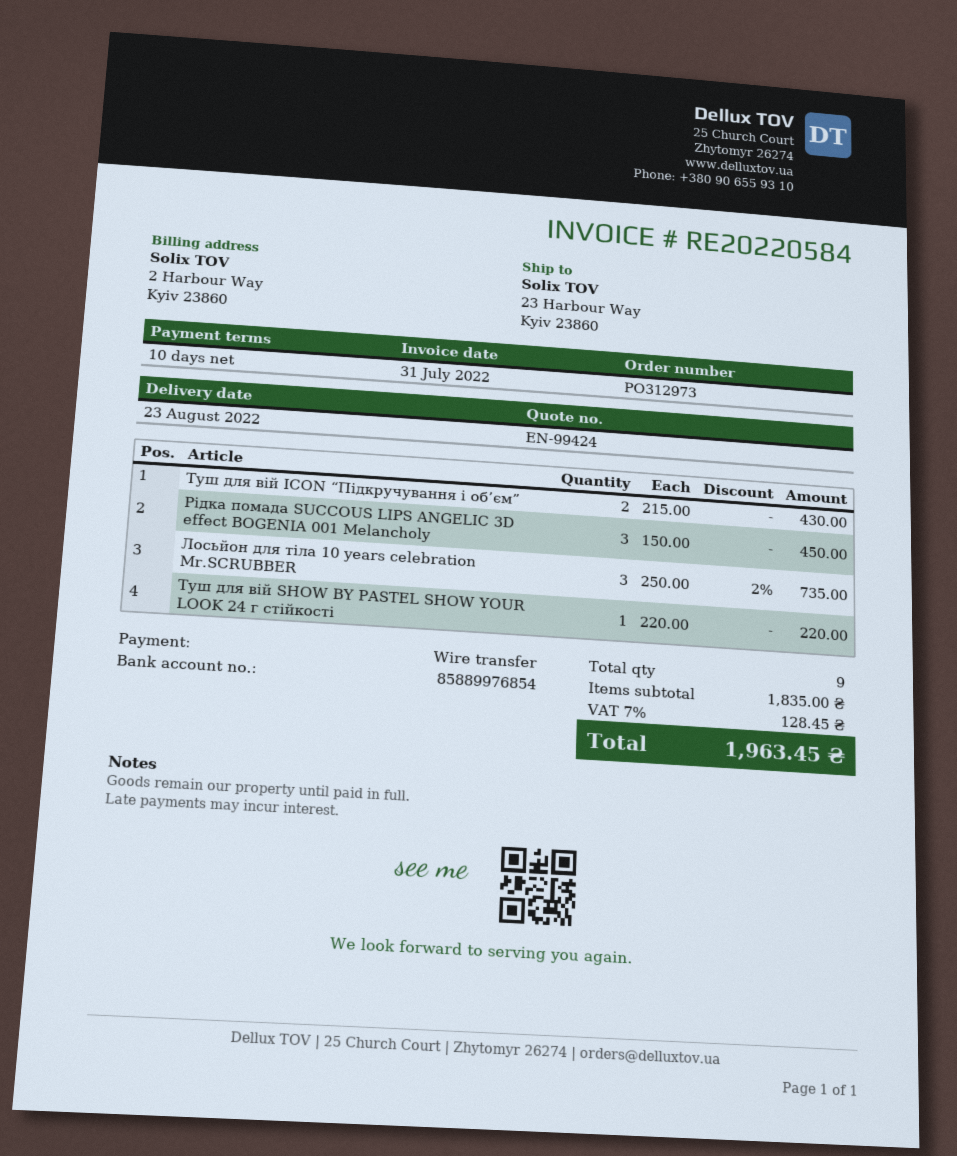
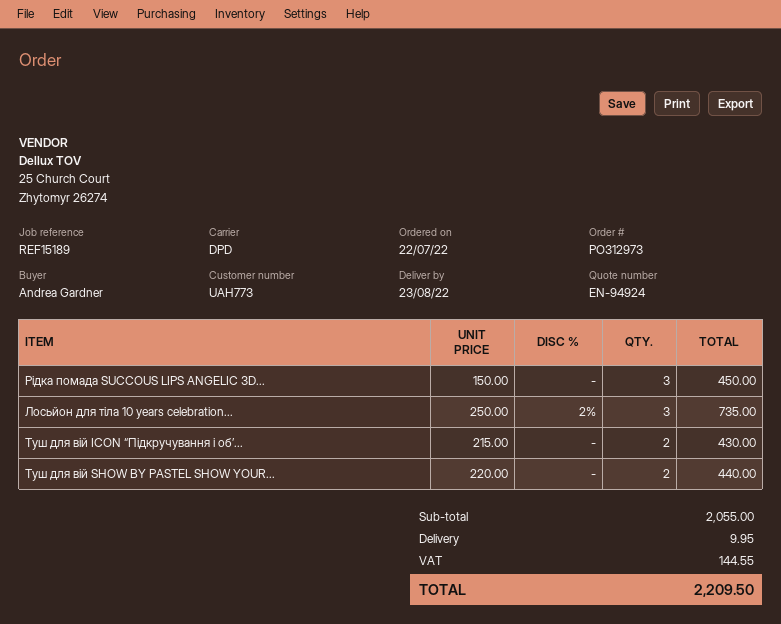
quote number: EN-99424 -> EN-94924
Туш для вій SHOW BY PASTEL SHOW YOUR LOOK 24 г стійкості: 1 x 220.00 = 220.00 -> 2 x 220.00 = 440.00
subtotal: 1835.00 -> 2055.00
shipping: none -> 9.95
tax: 128.45 -> 144.55
total: 1963.45 -> 2209.50

